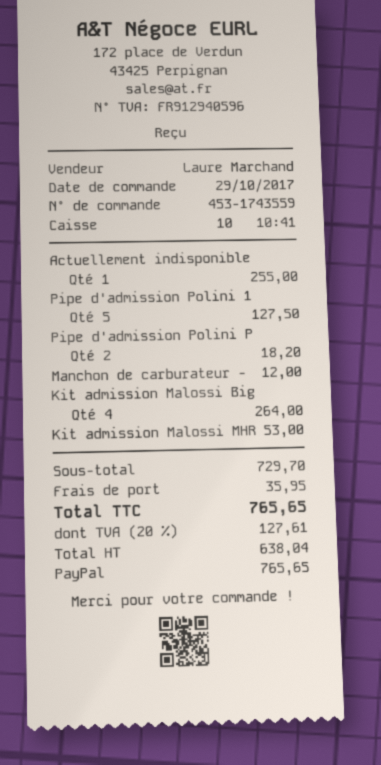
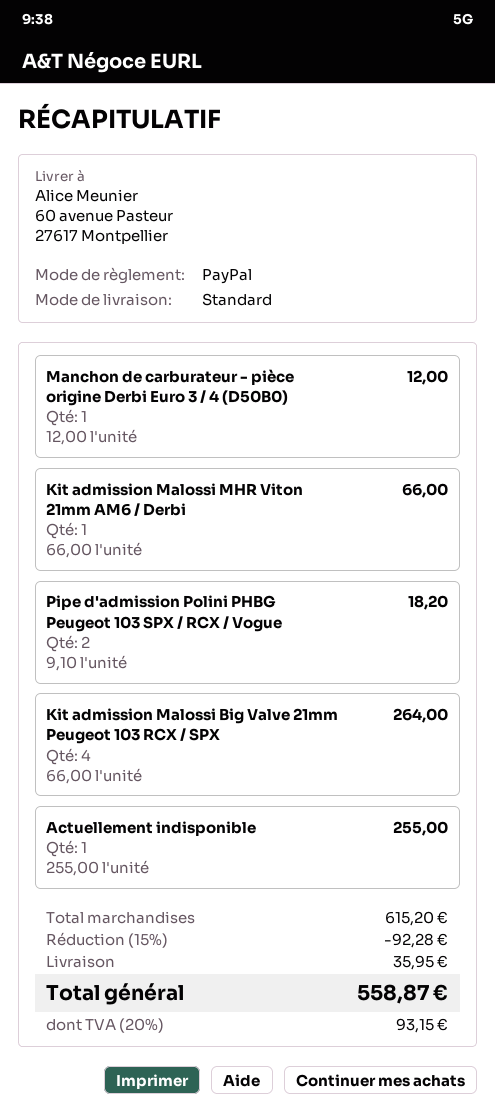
Pipe d'admission Polini 1: 5 for 127.50 -> none
Kit admission Malossi MHR: 1 for 53.00 -> 1 for 66.00
subtotal: 729.70 -> 615.20
discount: none -> 15% = 92.28
tax: 20% = 127.61 -> 20% = 93.15
total: 765.65 -> 558.87

